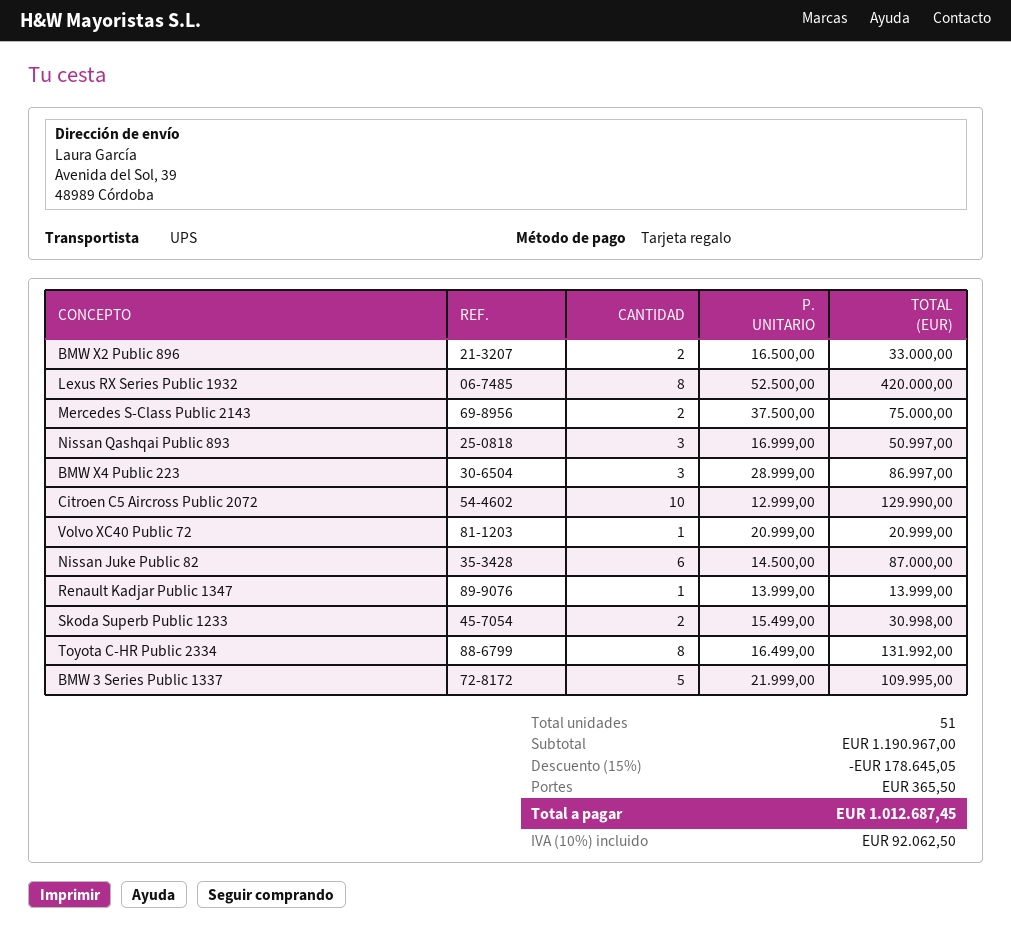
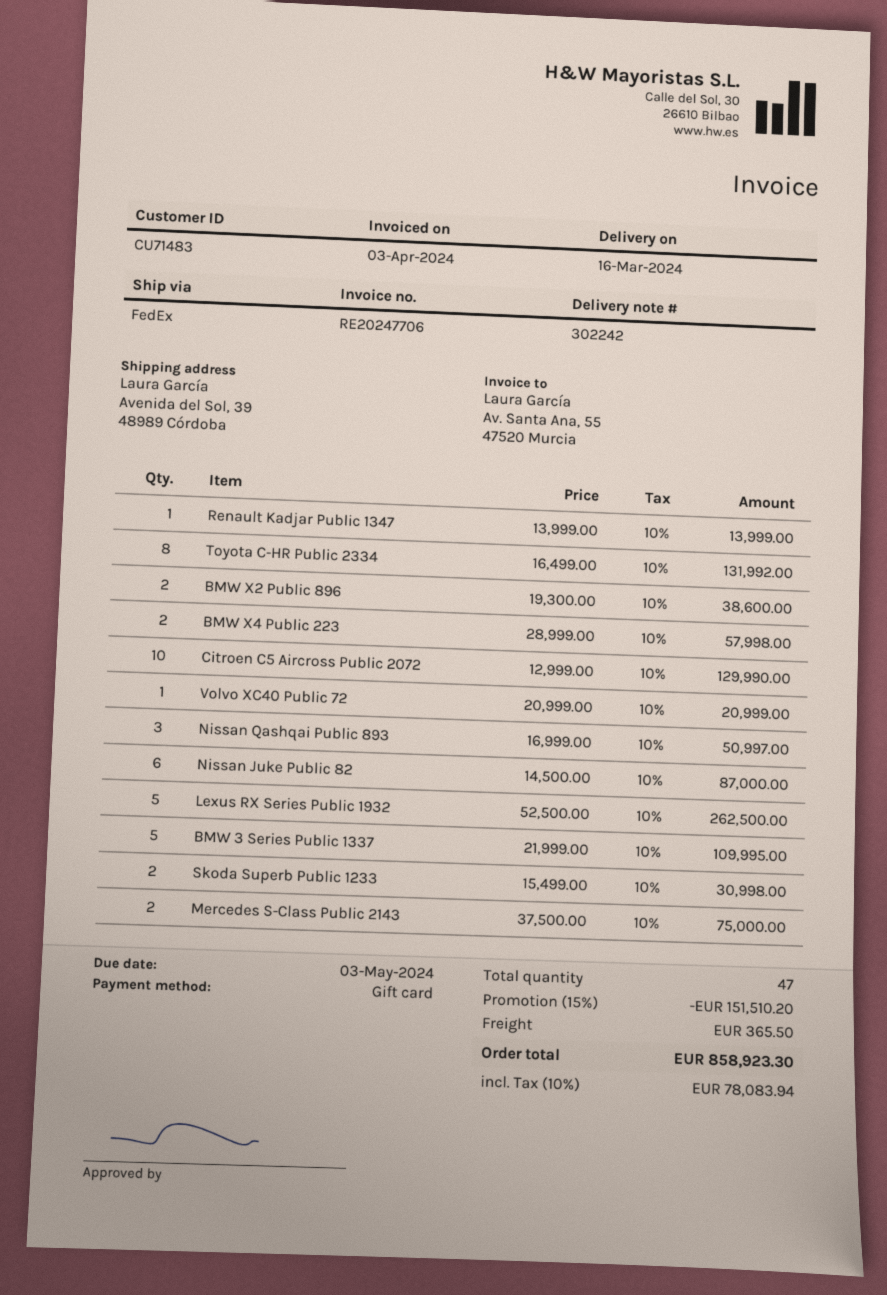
shipping method: UPS -> FedEx
BMW X2 Public 896: 2 x 16500.00 = 33000.00 -> 2 x 19300.00 = 38600.00
Lexus RX Series Public 1932: 8 x 52500.00 = 420000.00 -> 5 x 52500.00 = 262500.00
BMW X4 Public 223: 3 x 28999.00 = 86997.00 -> 2 x 28999.00 = 57998.00
total quantity: 51 -> 47
discount: 15% = 178645.05 -> 15% = 151510.20
tax: 10% = 92062.50 -> 10% = 78083.94
total: 1012687.45 -> 858923.30

